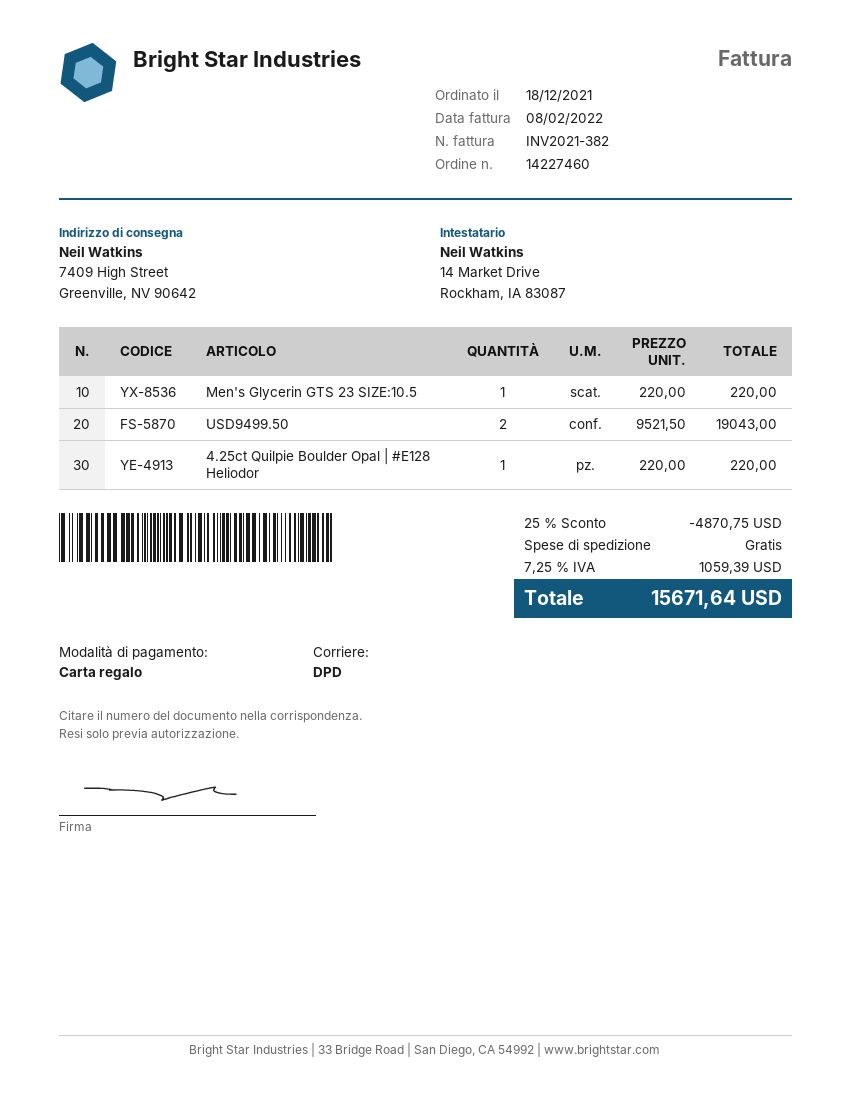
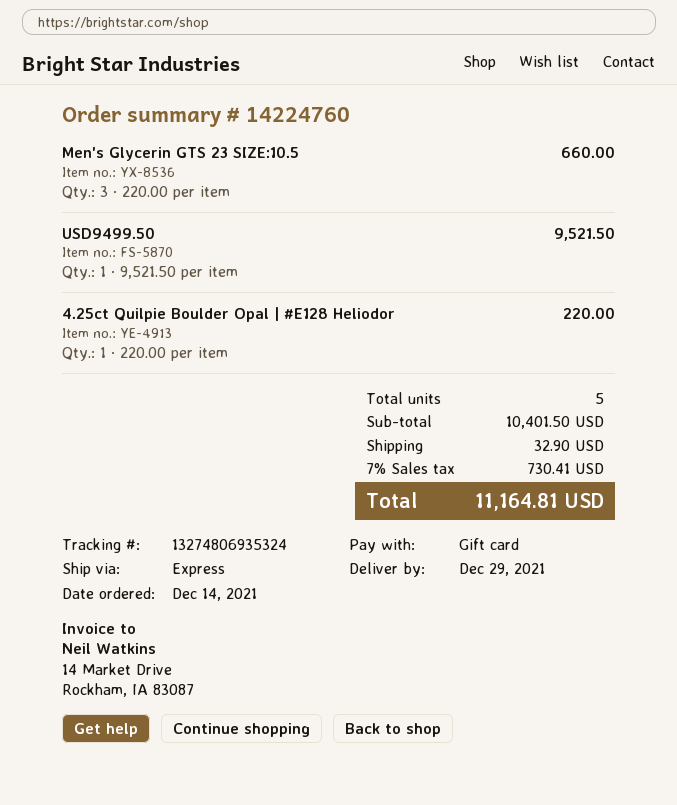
order number: 14227460 -> 14224760
order date: 2021-12-18 -> 2021-12-14
shipping method: DPD -> express
Men's Glycerin GTS 23 SIZE:10.5: 1 x 220.00 = 220.00 -> 3 x 220.00 = 660.00
USD9499.50: 2 x 9521.50 = 19043.00 -> 1 x 9521.50 = 9521.50
discount: 25% = 4870.75 -> none
shipping: 0.00 -> 32.90
tax: 7.25% = 1059.39 -> 7% = 730.41
total: 15671.64 -> 11164.81

